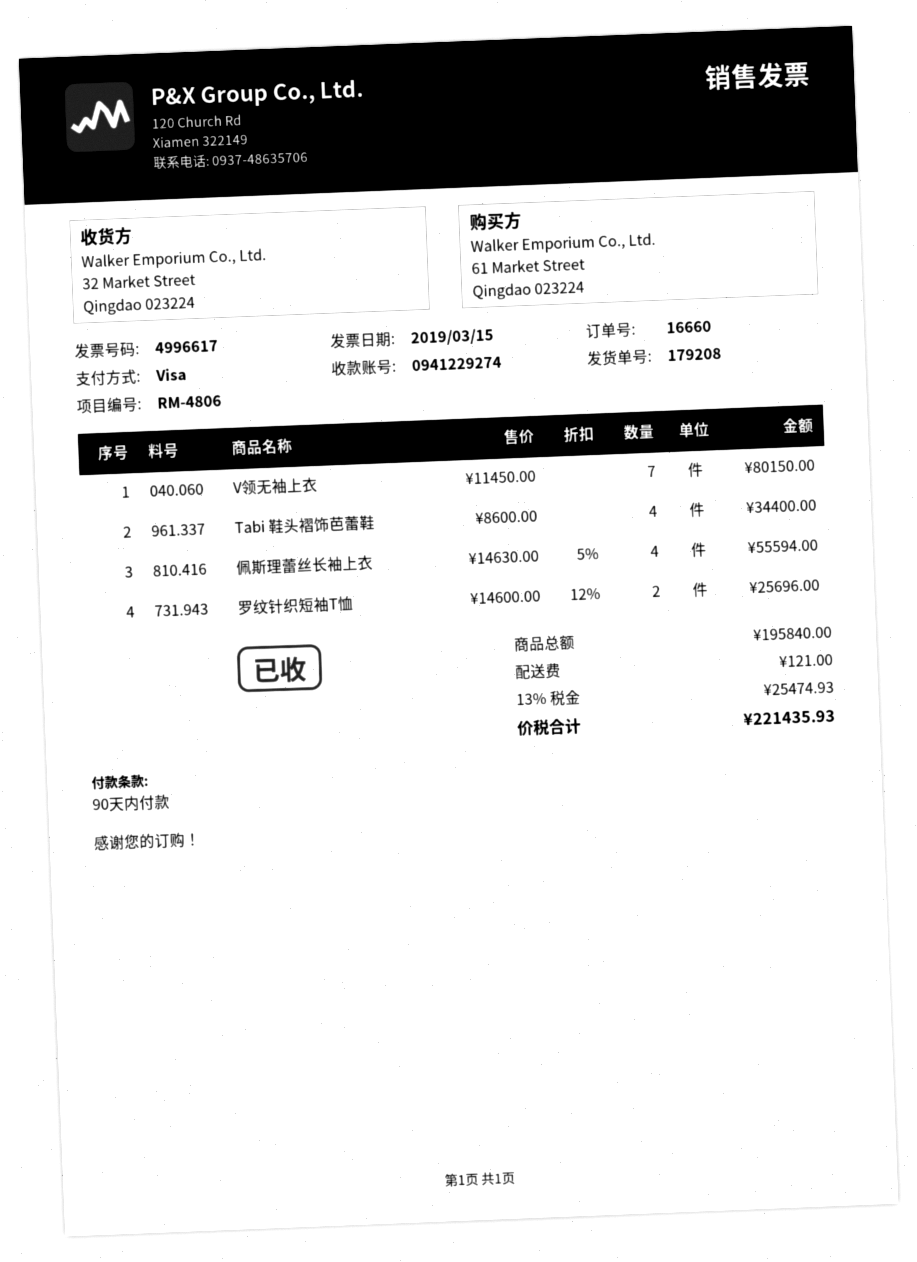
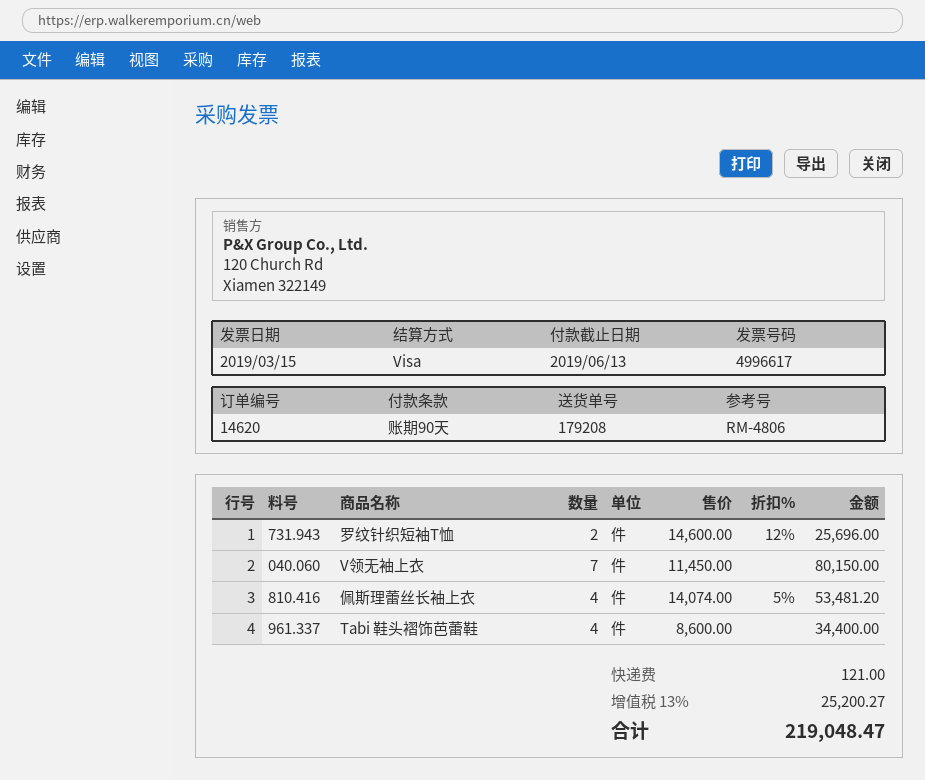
order number: 16660 -> 14620
佩斯理蕾丝长袖上衣: 4 x 14630.00 - 5% = 55594.00 -> 4 x 14074.00 - 5% = 53481.20
tax: 13% = 25474.93 -> 13% = 25200.27
total: 221435.93 -> 219048.47

